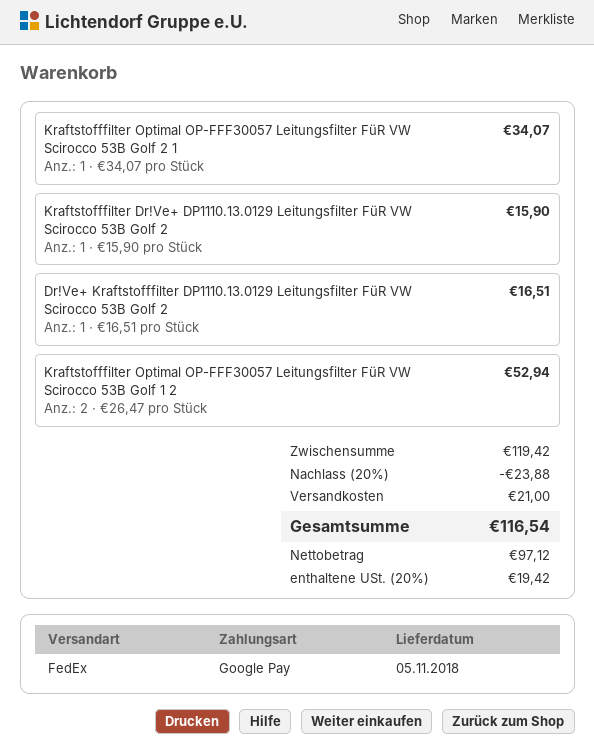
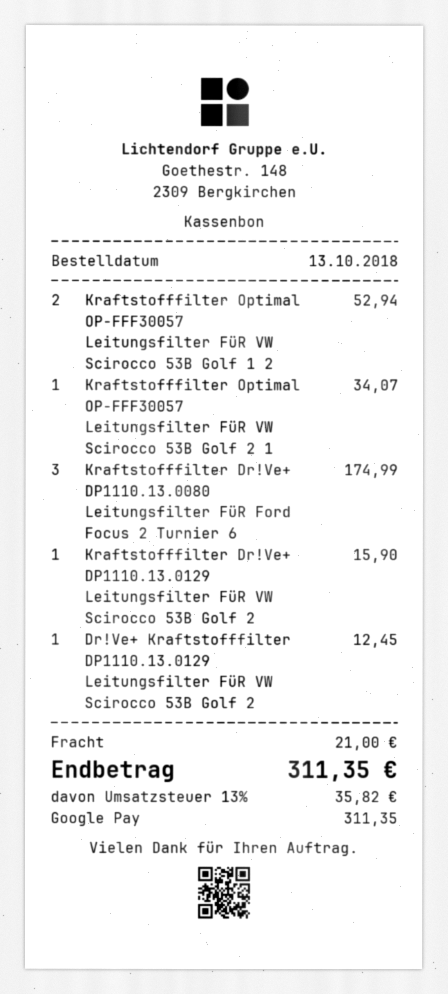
Dr!Ve+ Kraftstofffilter DP1110.13.0129 Leitungsfilter FüR VW Scirocco 53B Golf 2: 1 for 16.51 -> 1 for 12.45
Kraftstofffilter Dr!Ve+ DP1110.13.0080 Leitungsfilter FüR Ford Focus 2 Turnier 6: none -> 3 for 174.99
discount: 20% = 23.88 -> none
tax: 20% = 19.42 -> 13% = 35.82
total: 116.54 -> 311.35

